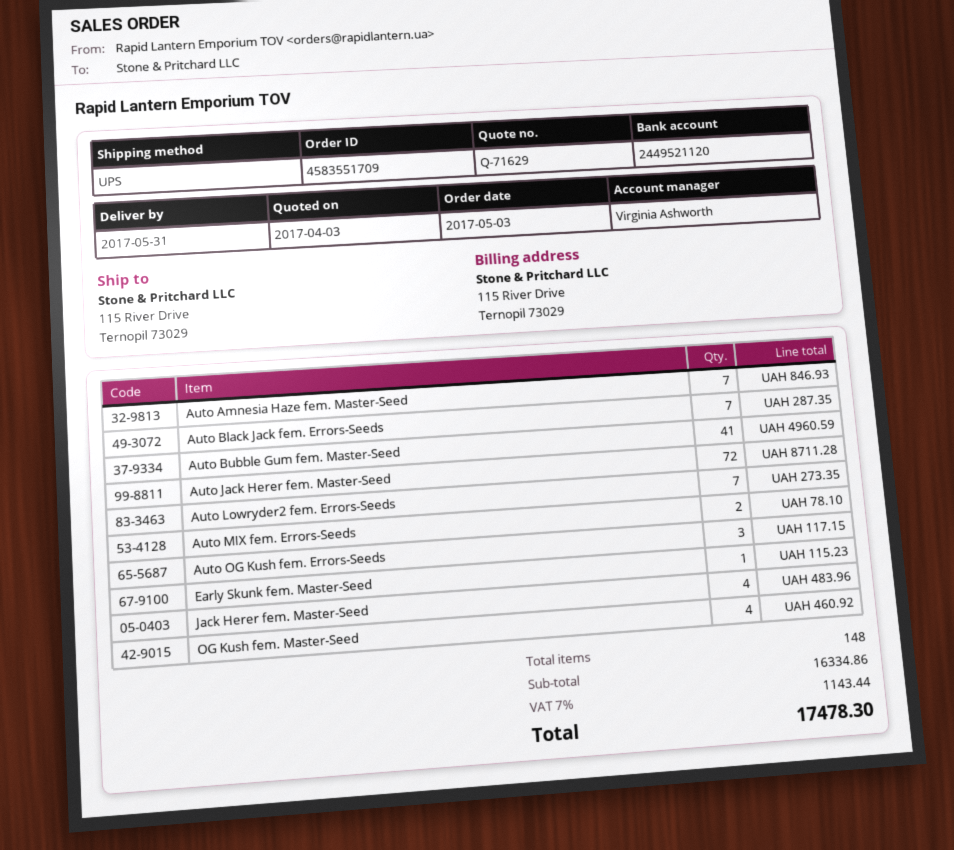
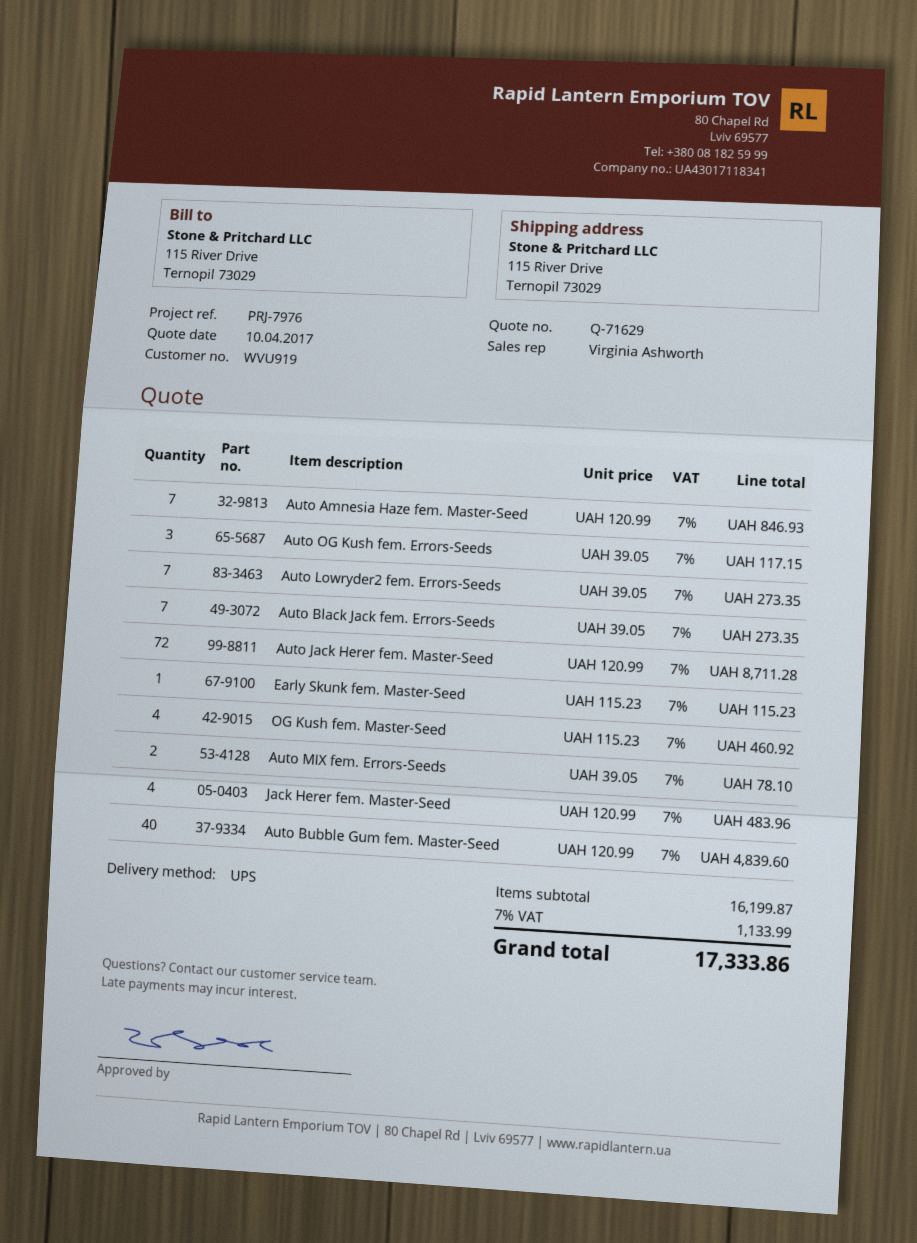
quote date: 2017-04-03 -> 2017-04-10
Auto Black Jack fem. Errors-Seeds: 7 for 287.35 -> 7 for 273.35
Auto Bubble Gum fem. Master-Seed: 41 for 4960.59 -> 40 for 4839.60
subtotal: 16334.86 -> 16199.87
tax: 7% = 1143.44 -> 7% = 1133.99
total: 17478.30 -> 17333.86

